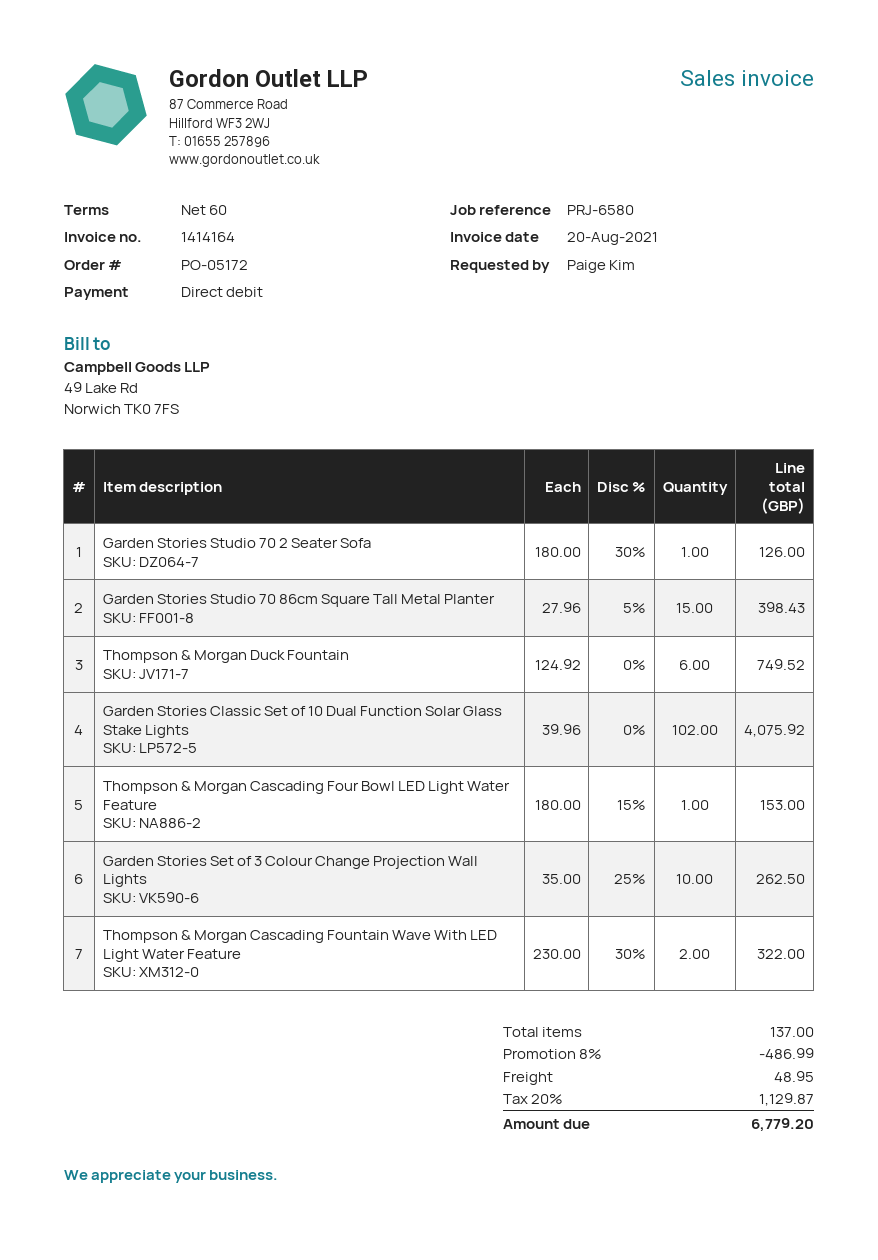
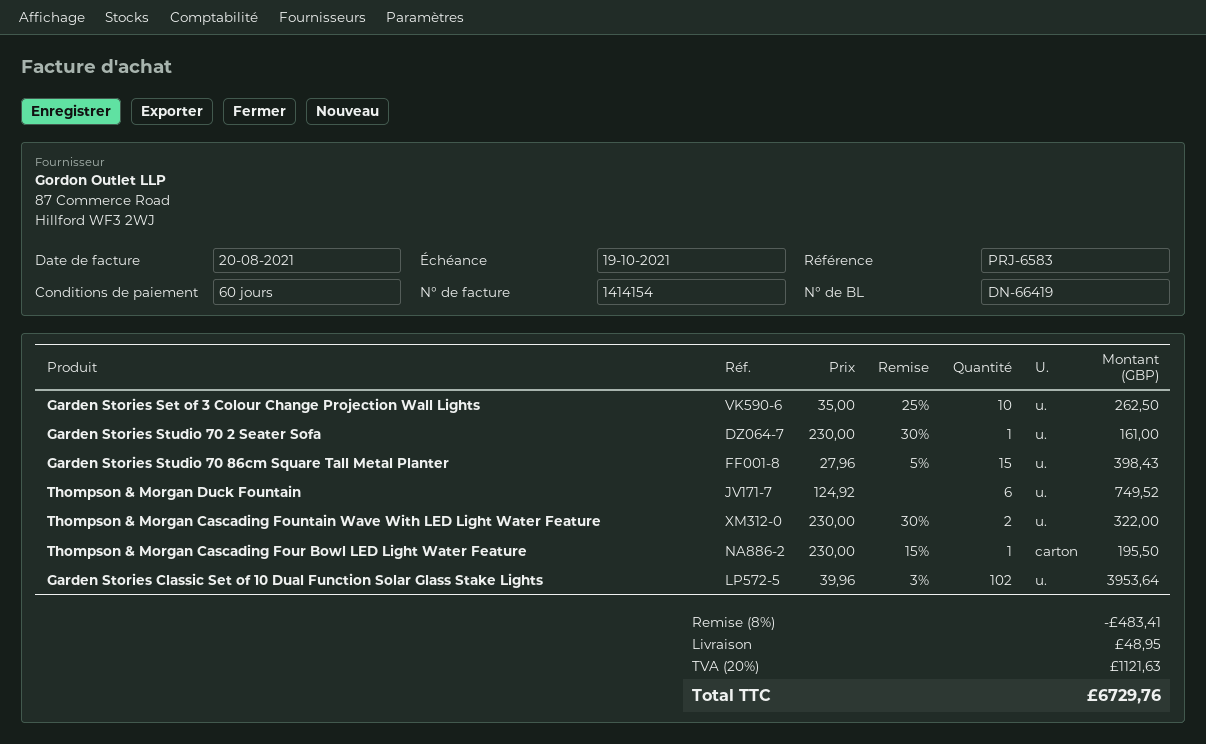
invoice number: 1414164 -> 1414154
reference: PRJ-6580 -> PRJ-6583
Garden Stories Studio 70 2 Seater Sofa: 1 x 180.00 - 30% = 126.00 -> 1 x 230.00 - 30% = 161.00
Garden Stories Classic Set of 10 Dual Function Solar Glass Stake Lights: 102 x 39.96 = 4075.92 -> 102 x 39.96 - 3% = 3953.64
Thompson & Morgan Cascading Four Bowl LED Light Water Feature: 1 x 180.00 - 15% = 153.00 -> 1 x 230.00 - 15% = 195.50
discount: 8% = 486.99 -> 8% = 483.41
tax: 20% = 1129.87 -> 20% = 1121.63
total: 6779.20 -> 6729.76

